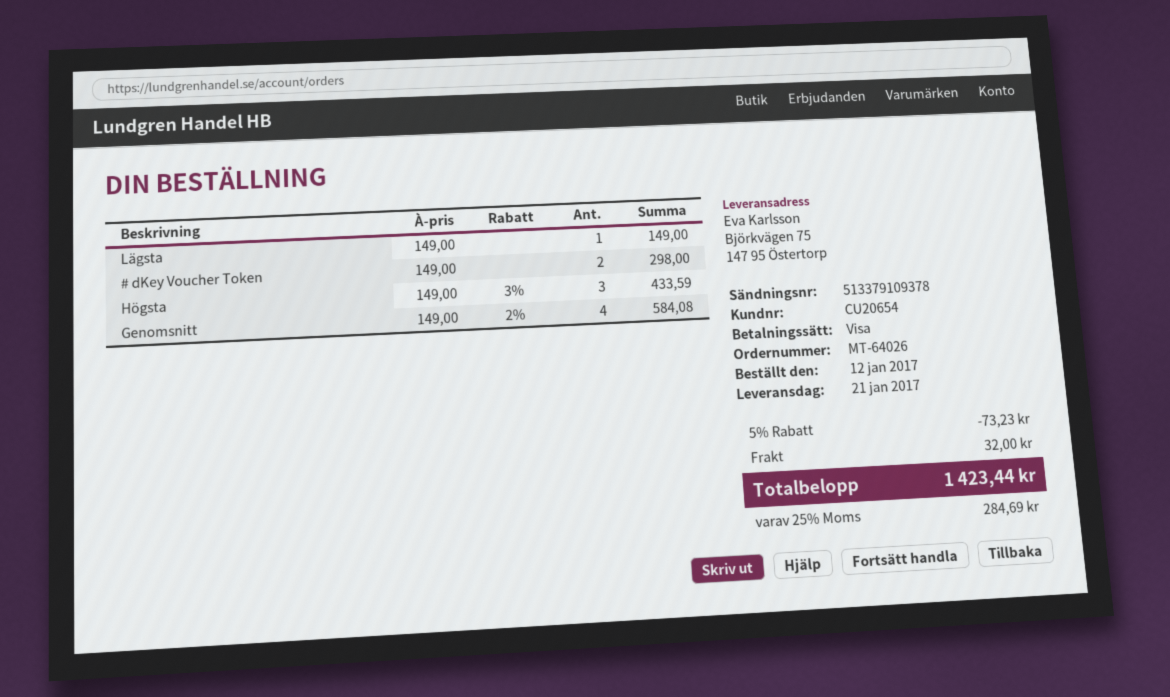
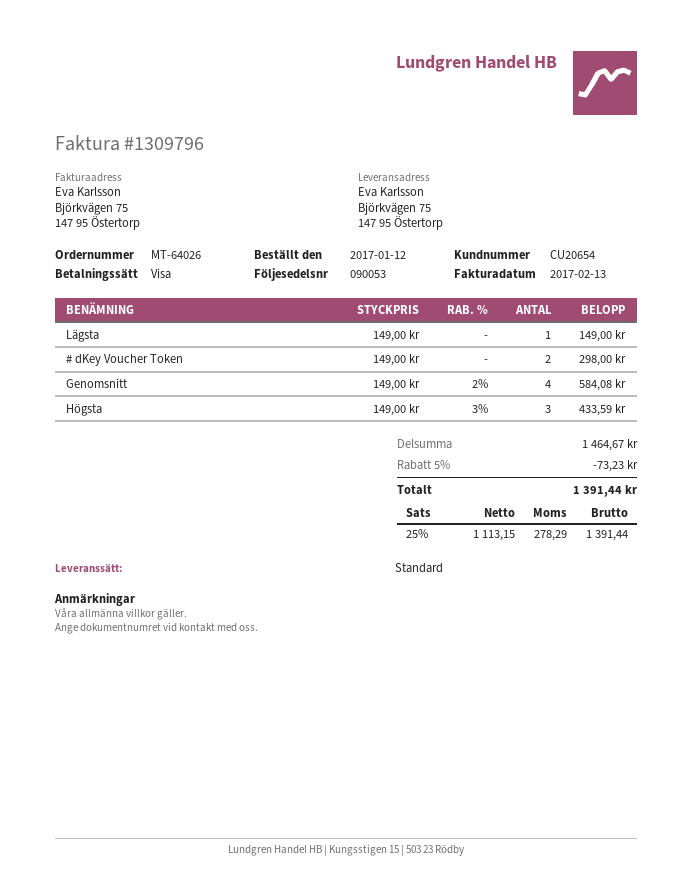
shipping: 32.00 -> none
tax: 25% = 284.69 -> 25% = 278.29
total: 1423.44 -> 1391.44

